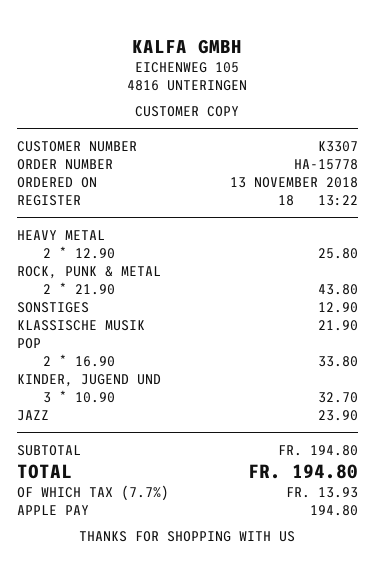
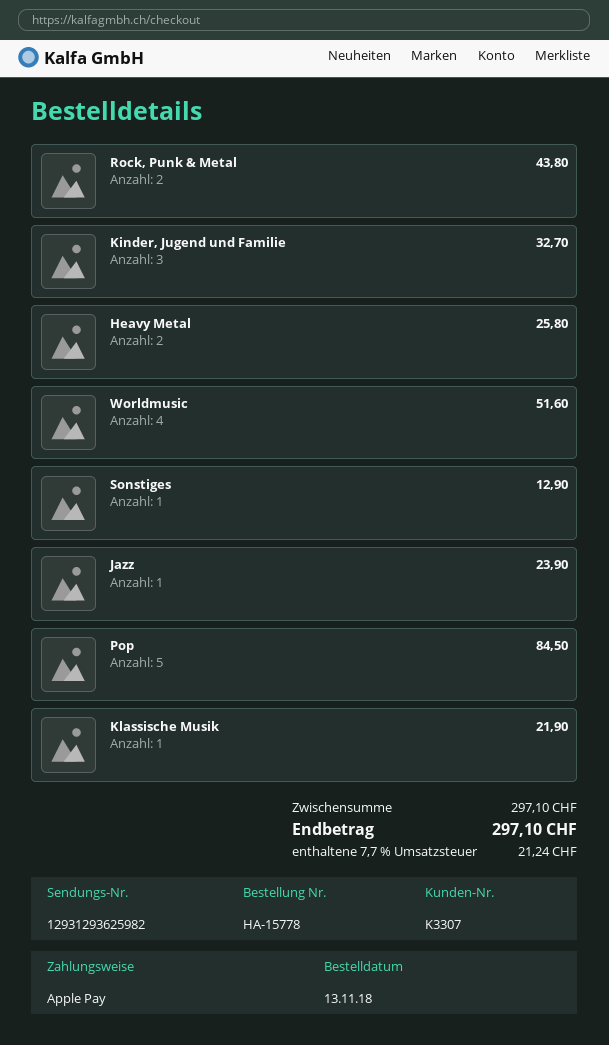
POP: 2 for 33.80 -> 5 for 84.50
Worldmusic: none -> 4 for 51.60
subtotal: 194.80 -> 297.10
tax: 7.7% = 13.93 -> 7.7% = 21.24
total: 194.80 -> 297.10

